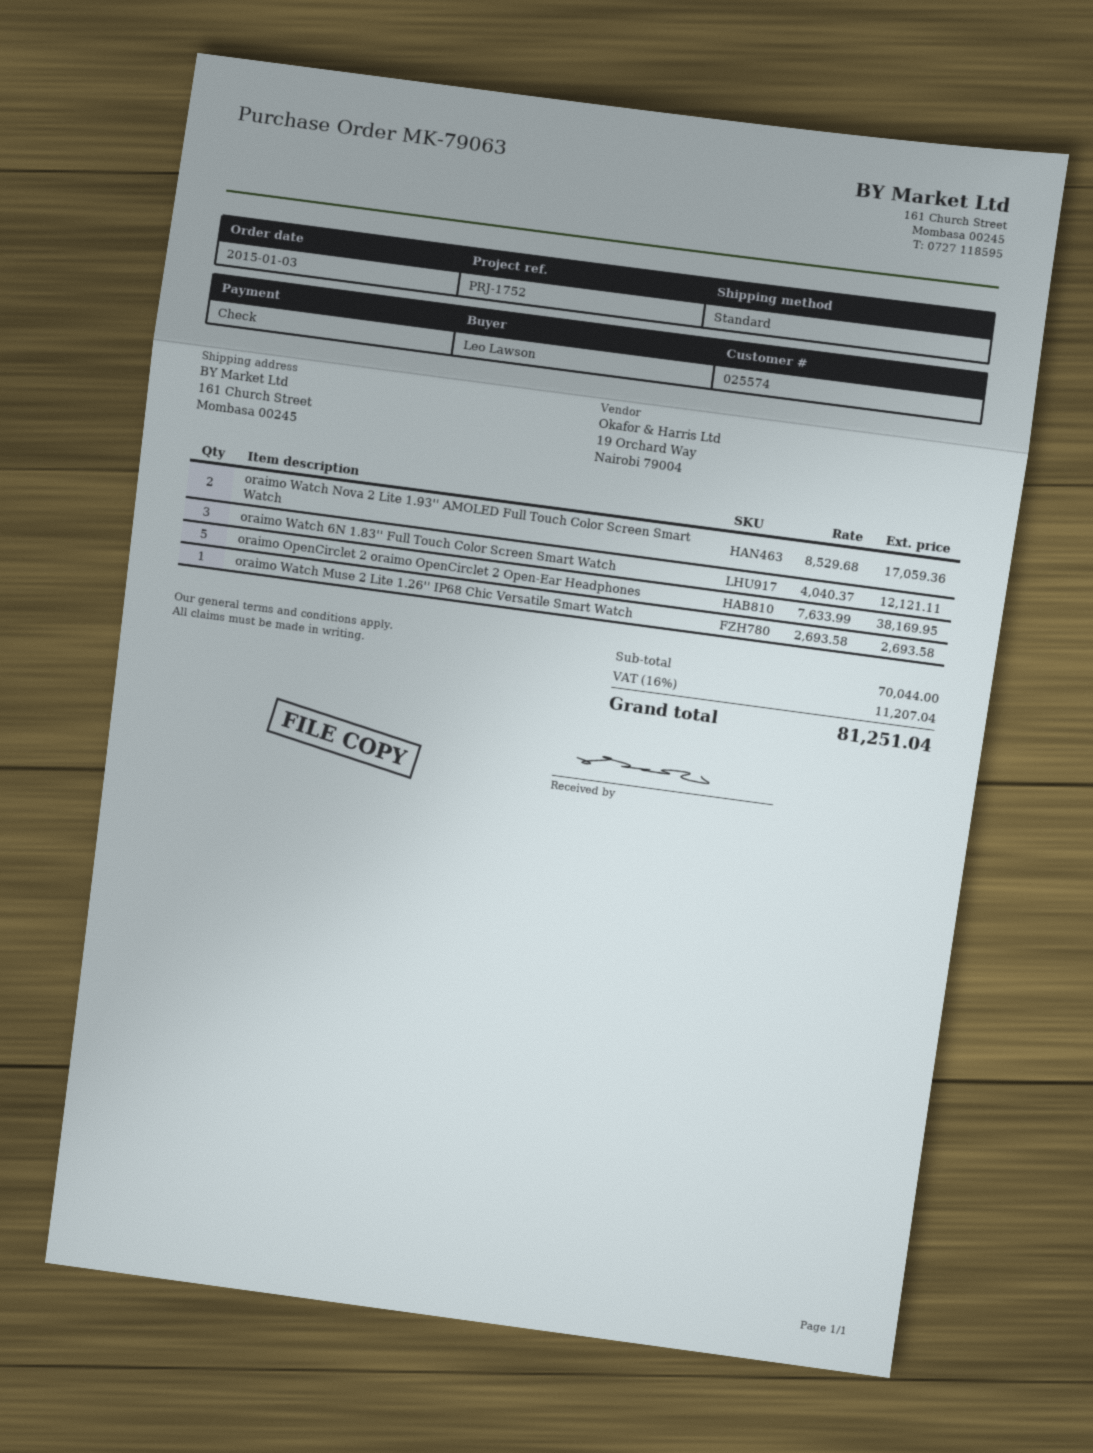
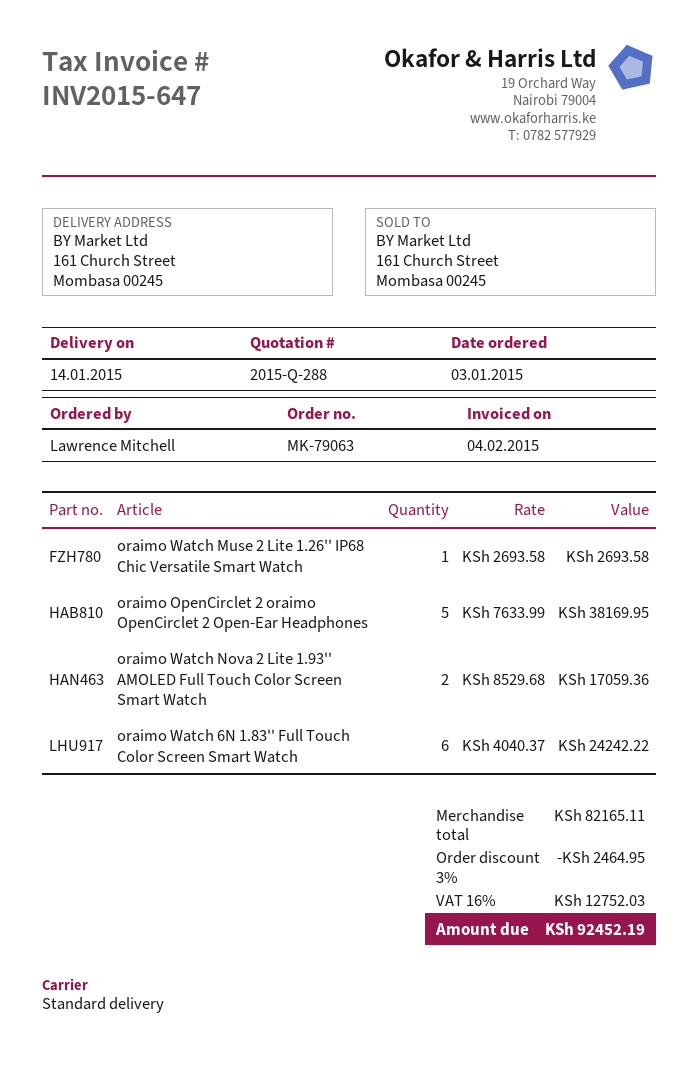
ordered by: Leo Lawson -> Lawrence Mitchell
oraimo Watch 6N 1.83'' Full Touch Color Screen Smart Watch: 3 x 4040.37 = 12121.11 -> 6 x 4040.37 = 24242.22
subtotal: 70044.00 -> 82165.11
discount: none -> 3% = 2464.95
tax: 16% = 11207.04 -> 16% = 12752.03
total: 81251.04 -> 92452.19

